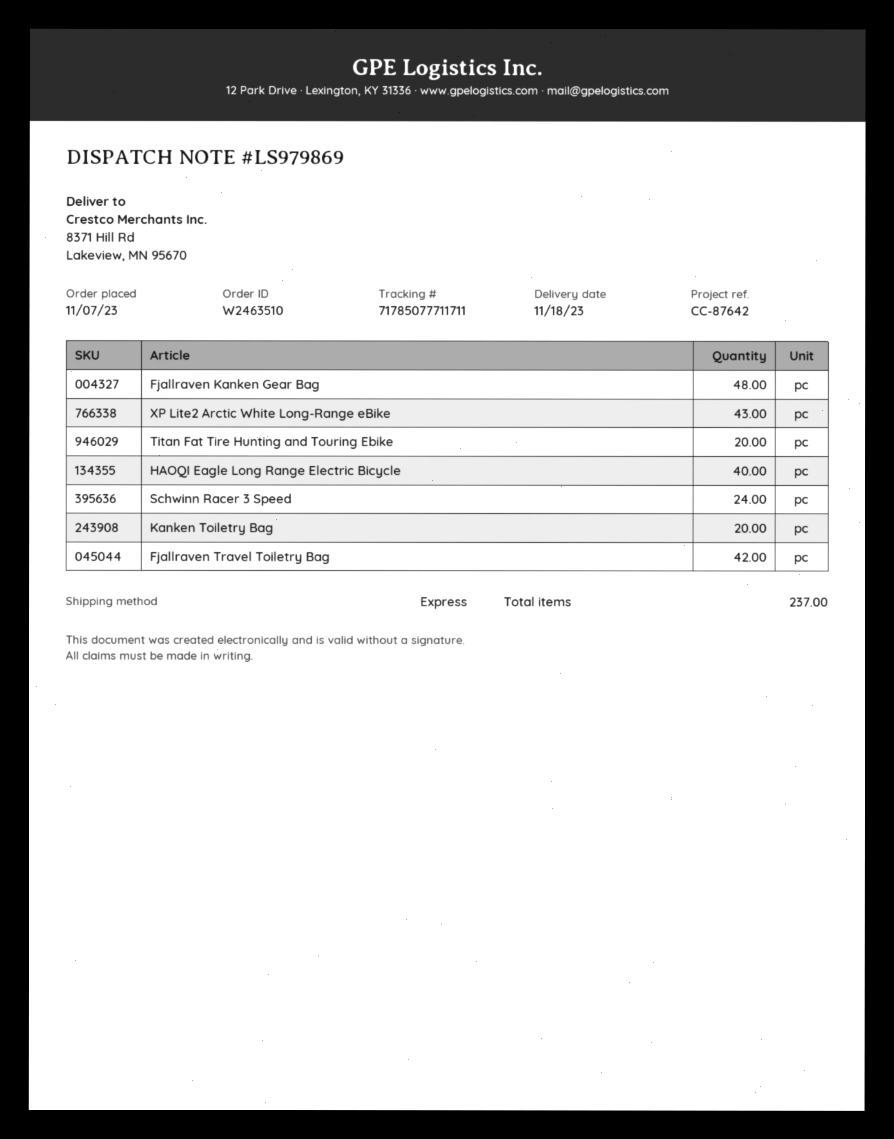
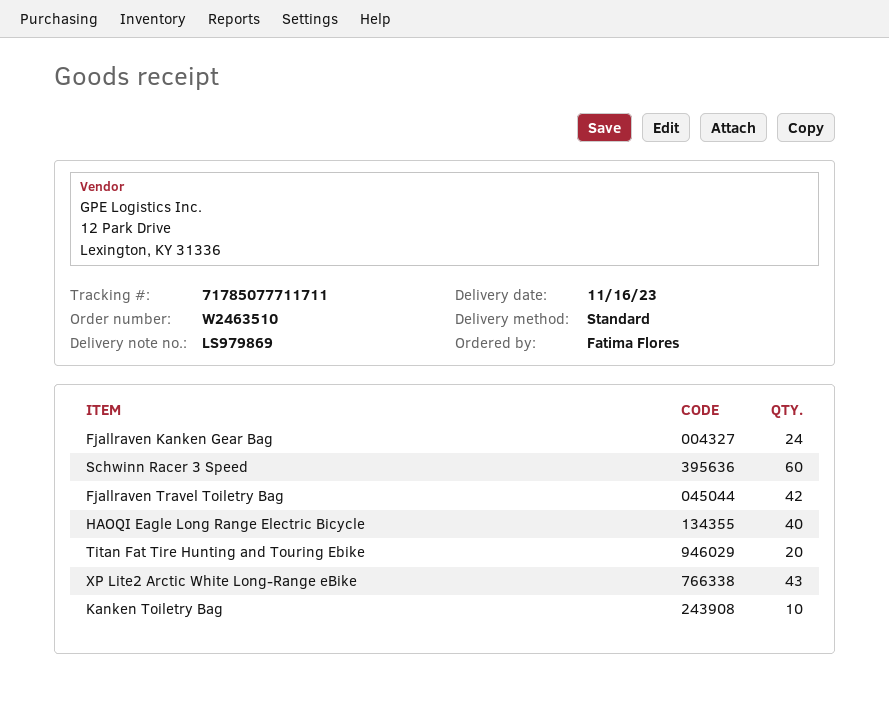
delivery date: 2023-11-18 -> 2023-11-16
shipping method: express -> standard
Fjallraven Kanken Gear Bag: 48 -> 24
Schwinn Racer 3 Speed: 24 -> 60
Kanken Toiletry Bag: 20 -> 10

